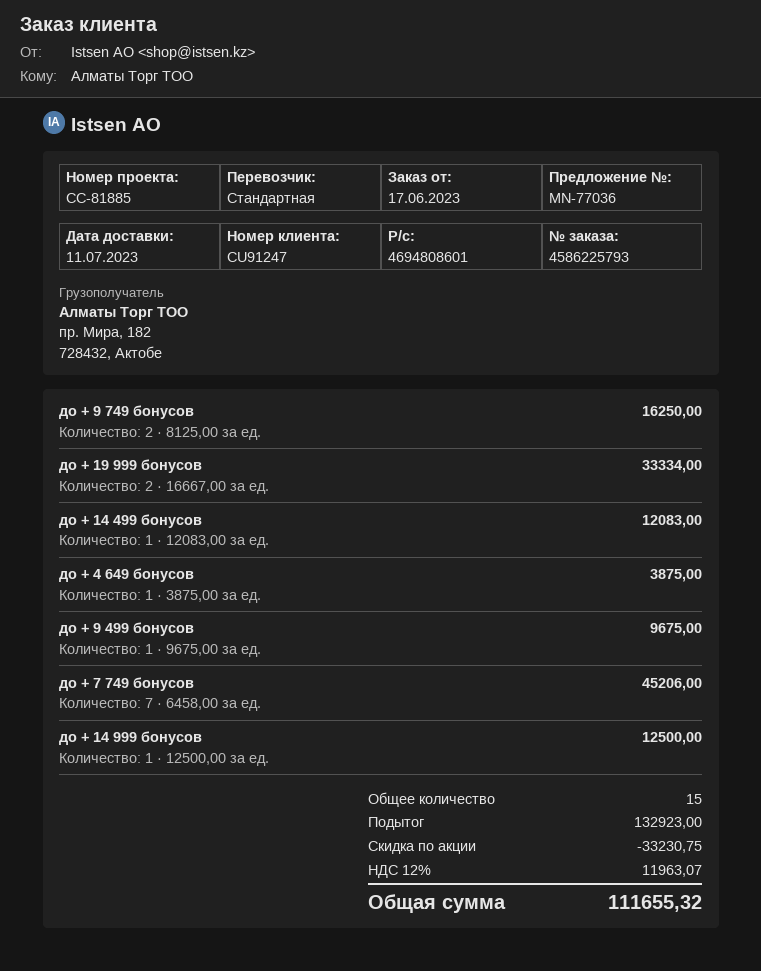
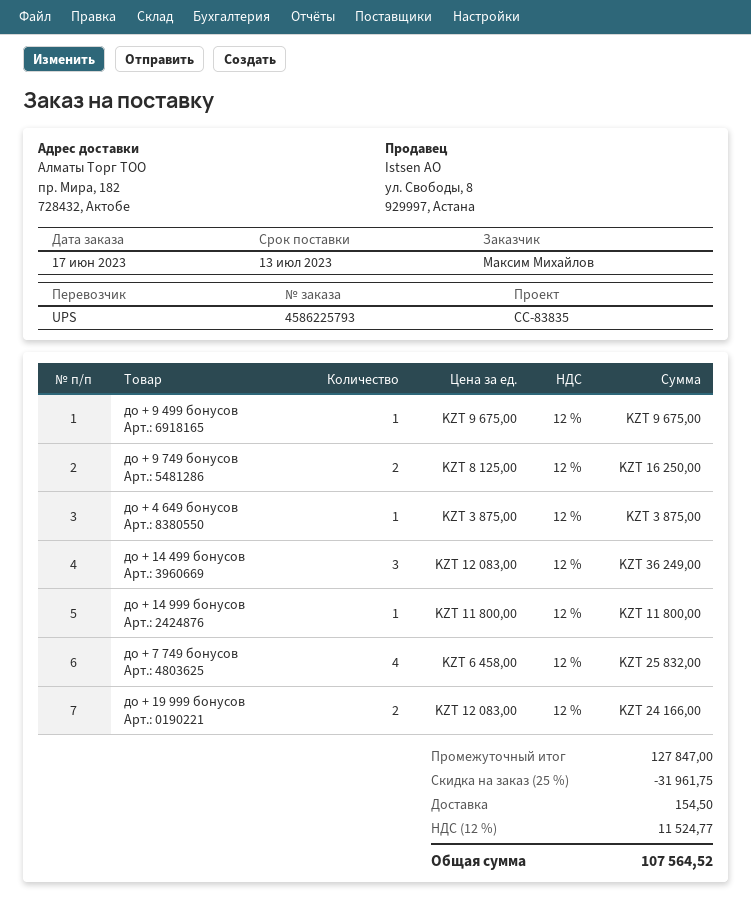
delivery date: 2023-07-11 -> 2023-07-13
reference: CC-81885 -> CC-83835
shipping method: standard -> UPS
до + 19 999 бонусов: 2 x 16667.00 = 33334.00 -> 2 x 12083.00 = 24166.00
до + 14 499 бонусов: 1 x 12083.00 = 12083.00 -> 3 x 12083.00 = 36249.00
до + 7 749 бонусов: 7 x 6458.00 = 45206.00 -> 4 x 6458.00 = 25832.00
до + 14 999 бонусов: 1 x 12500.00 = 12500.00 -> 1 x 11800.00 = 11800.00
subtotal: 132923.00 -> 127847.00
discount: 33230.75 -> 31961.75
shipping: none -> 154.50
tax: 12% = 11963.07 -> 12% = 11524.77
total: 111655.32 -> 107564.52

